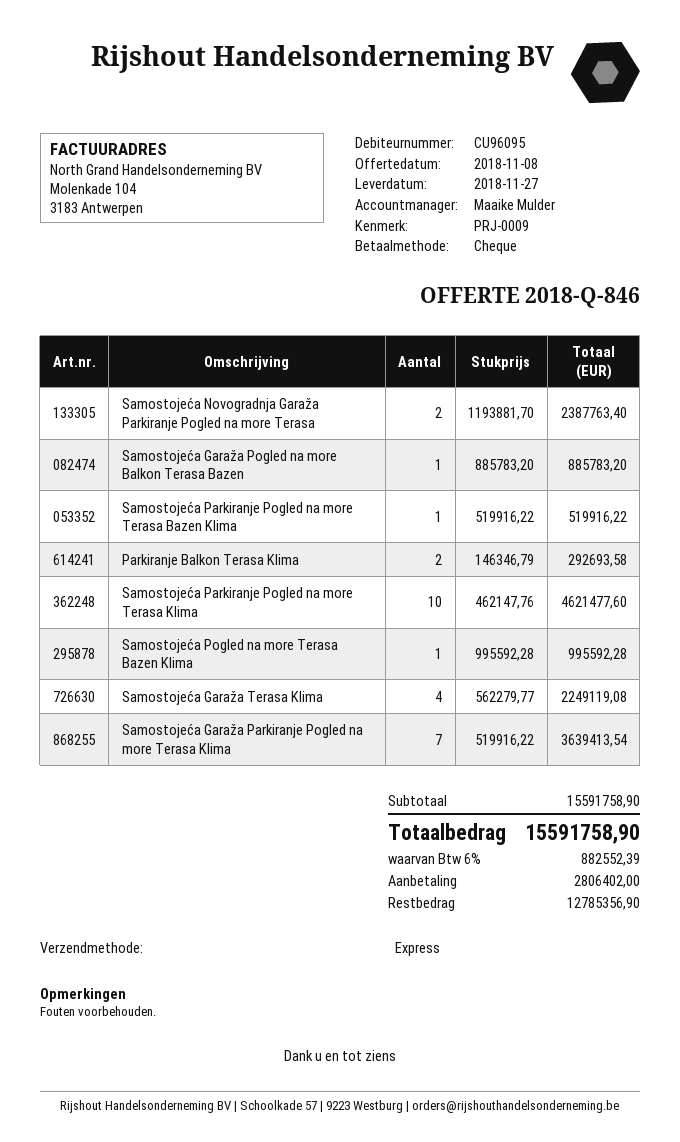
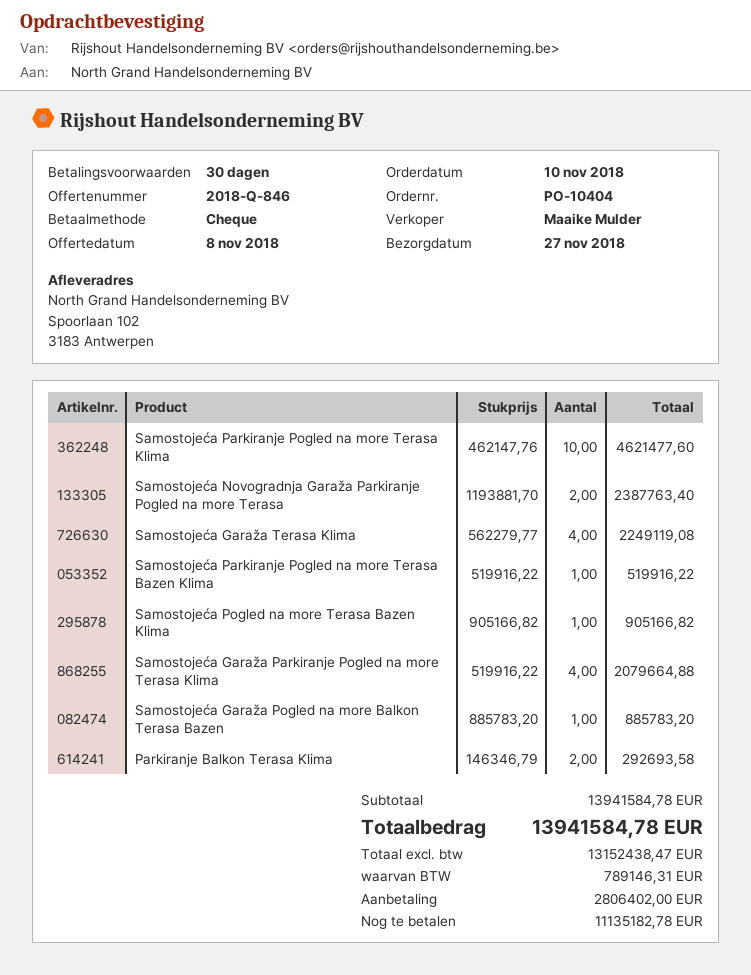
Samostojeća Pogled na more Terasa Bazen Klima: 1 x 995592.28 = 995592.28 -> 1 x 905166.82 = 905166.82
Samostojeća Garaža Parkiranje Pogled na more Terasa Klima: 7 x 519916.22 = 3639413.54 -> 4 x 519916.22 = 2079664.88
subtotal: 15591758.90 -> 13941584.78
tax: 882552.39 -> 789146.31
total: 15591758.90 -> 13941584.78
balance: 12785356.90 -> 11135182.78

